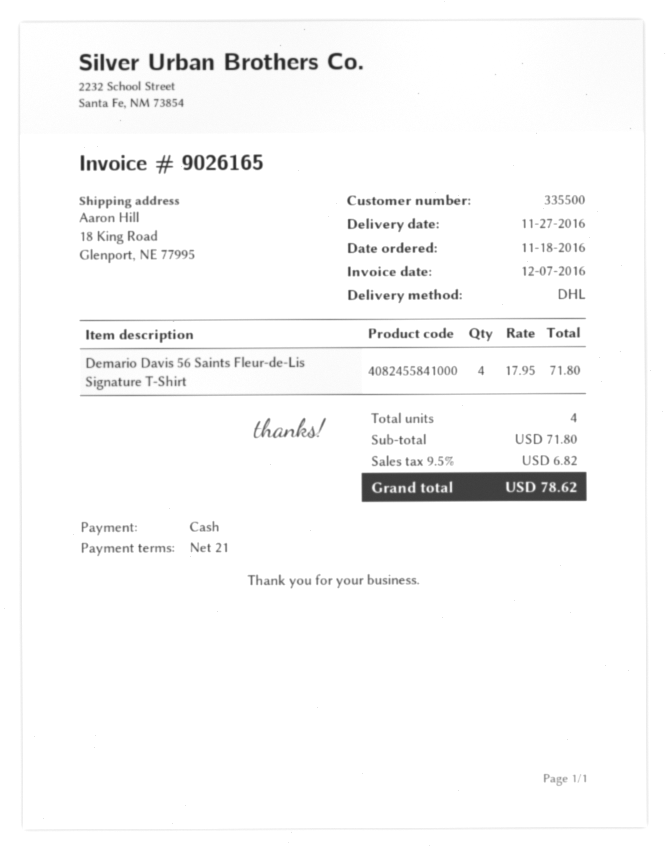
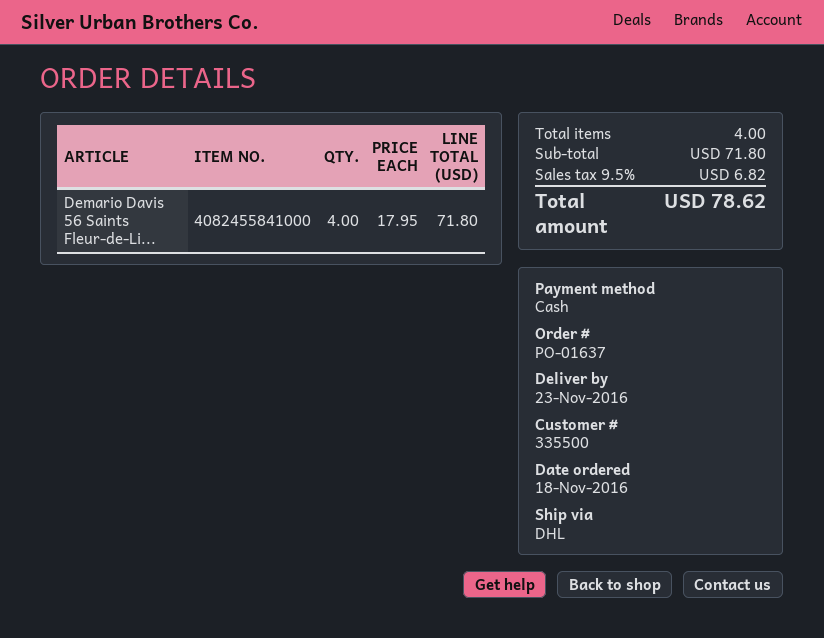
delivery date: 2016-11-27 -> 2016-11-23

